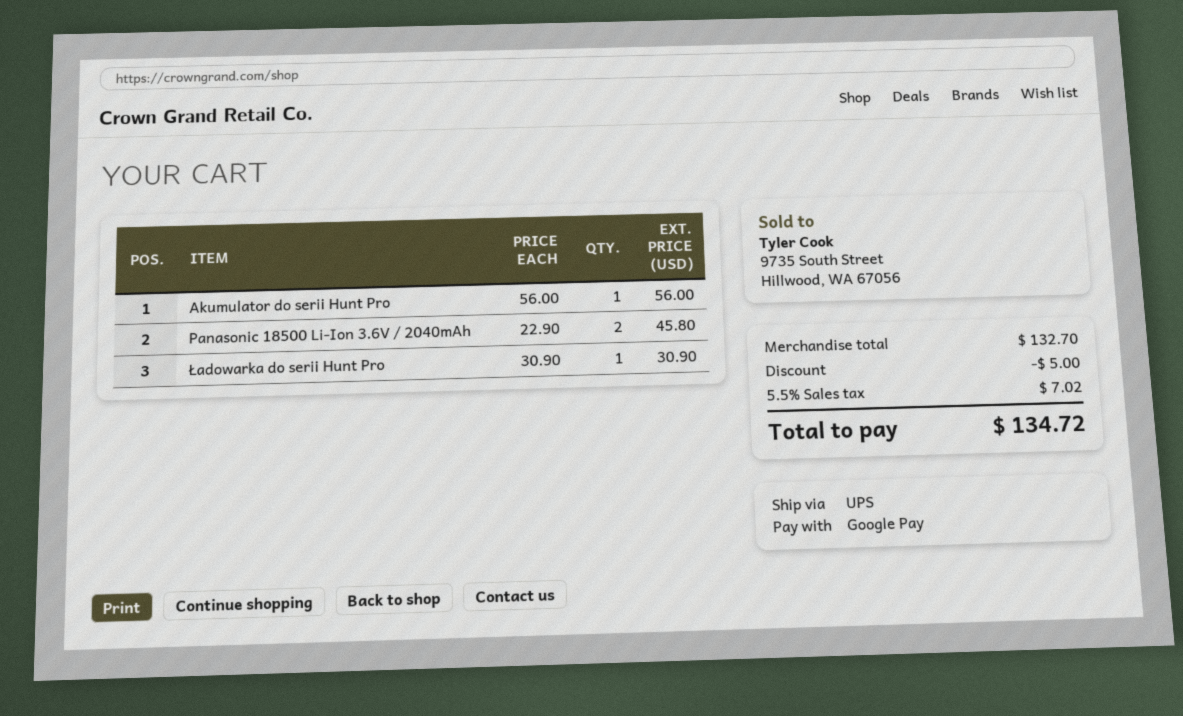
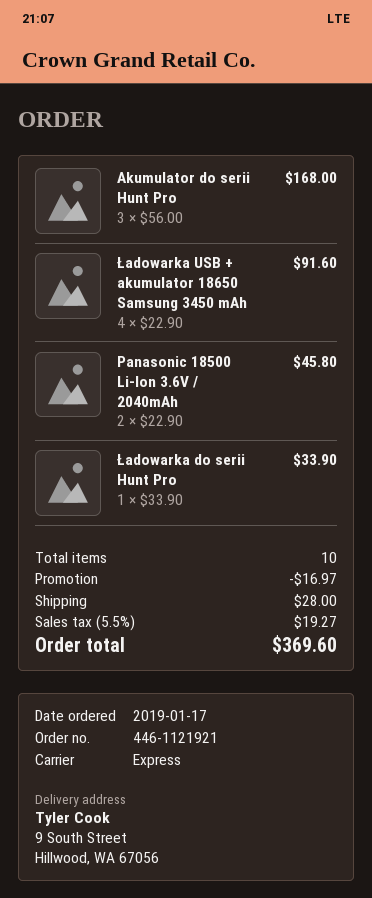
shipping method: UPS -> express
Akumulator do serii Hunt Pro: 1 x 56.00 = 56.00 -> 3 x 56.00 = 168.00
Ładowarka do serii Hunt Pro: 1 x 30.90 = 30.90 -> 1 x 33.90 = 33.90
Ładowarka USB + akumulator 18650 Samsung 3450 mAh: none -> 4 x 22.90 = 91.60
discount: 5.00 -> 16.97
shipping: none -> 28.00
tax: 5.5% = 7.02 -> 5.5% = 19.27
total: 134.72 -> 369.60

